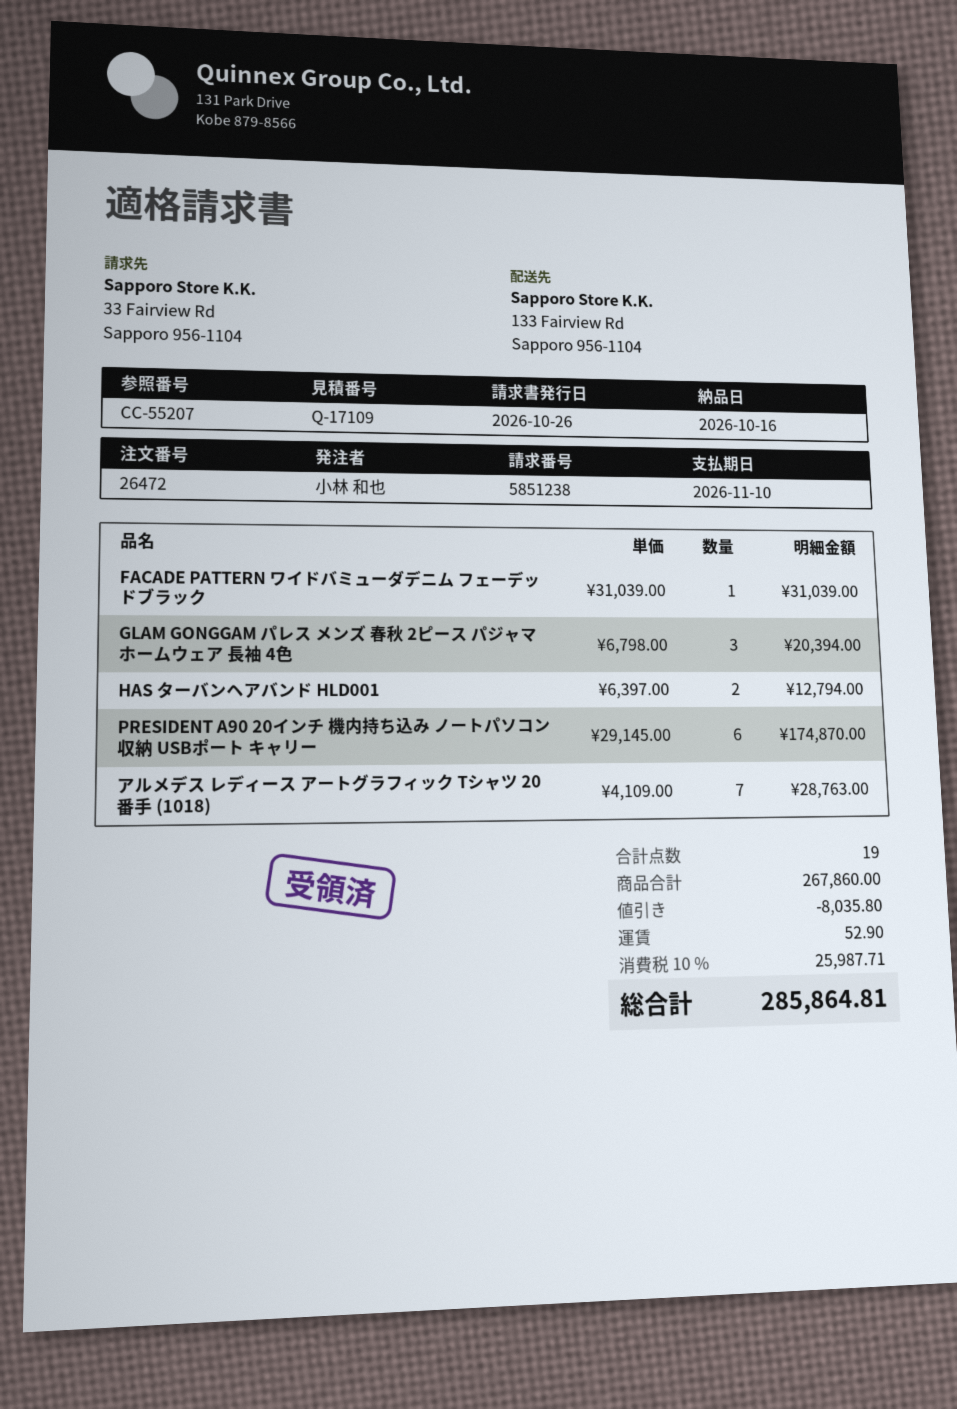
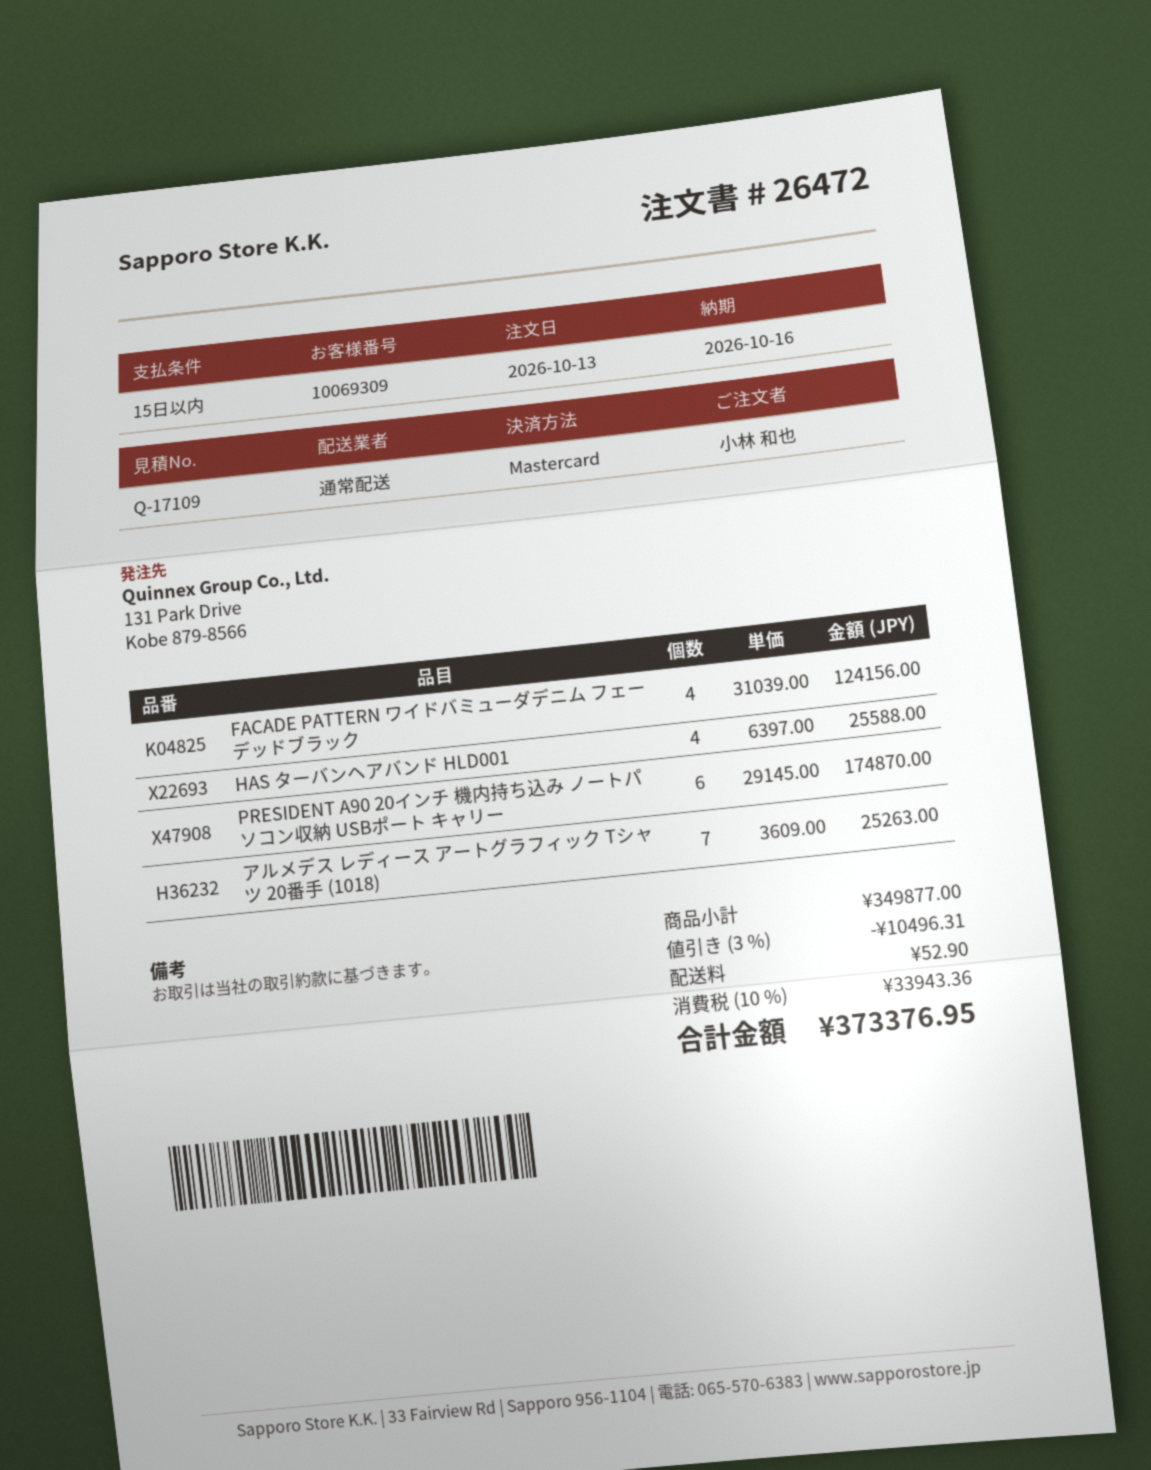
FACADE PATTERN ワイドバミューダデニム フェーデッドブラック: 1 x 31039.00 = 31039.00 -> 4 x 31039.00 = 124156.00
GLAM GONGGAM パレス メンズ 春秋 2ピース パジャマ ホームウェア 長袖 4色: 3 x 6798.00 = 20394.00 -> none
HAS ターバンヘアバンド HLD001: 2 x 6397.00 = 12794.00 -> 4 x 6397.00 = 25588.00
アルメデス レディース アートグラフィック Tシャツ 20番手 (1018): 7 x 4109.00 = 28763.00 -> 7 x 3609.00 = 25263.00
subtotal: 267860.00 -> 349877.00
discount: 8035.80 -> 10496.31
tax: 10% = 25987.71 -> 10% = 33943.36
total: 285864.81 -> 373376.95

